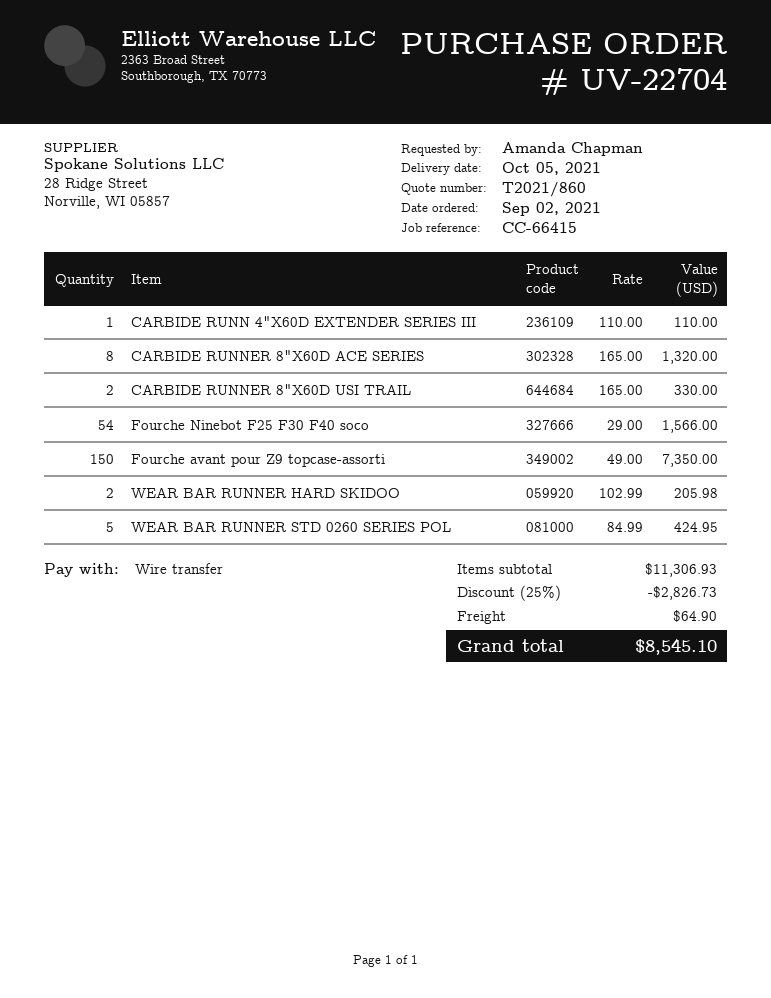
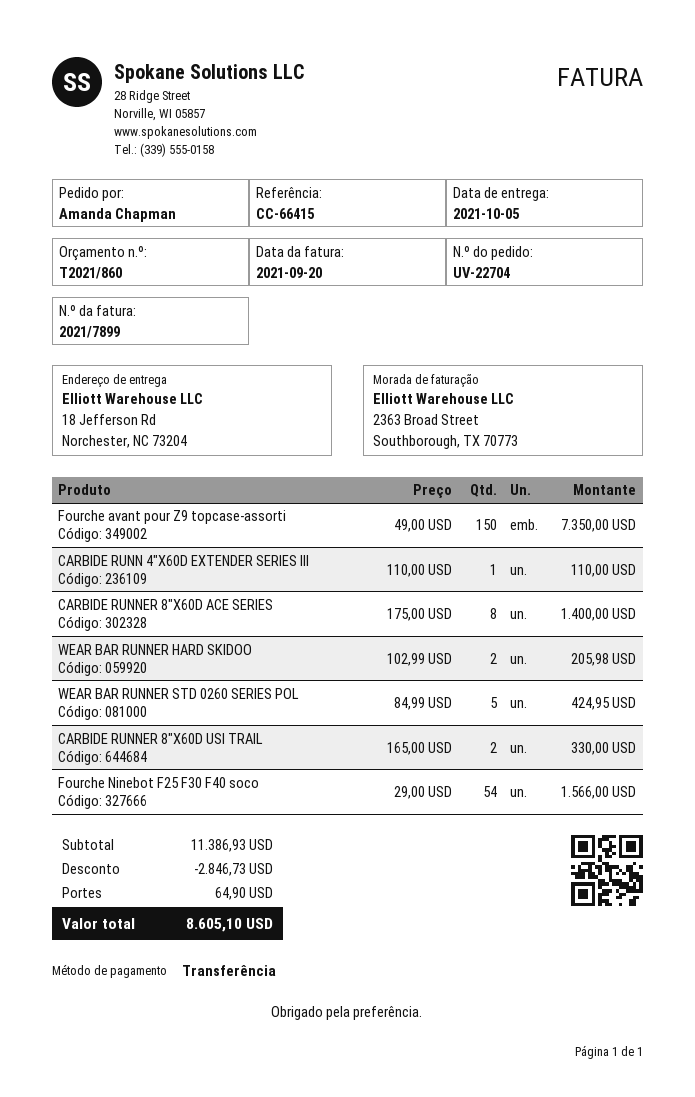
CARBIDE RUNNER 8"X60D ACE SERIES: 8 x 165.00 = 1320.00 -> 8 x 175.00 = 1400.00
subtotal: 11306.93 -> 11386.93
discount: 2826.73 -> 2846.73
total: 8545.10 -> 8605.10

